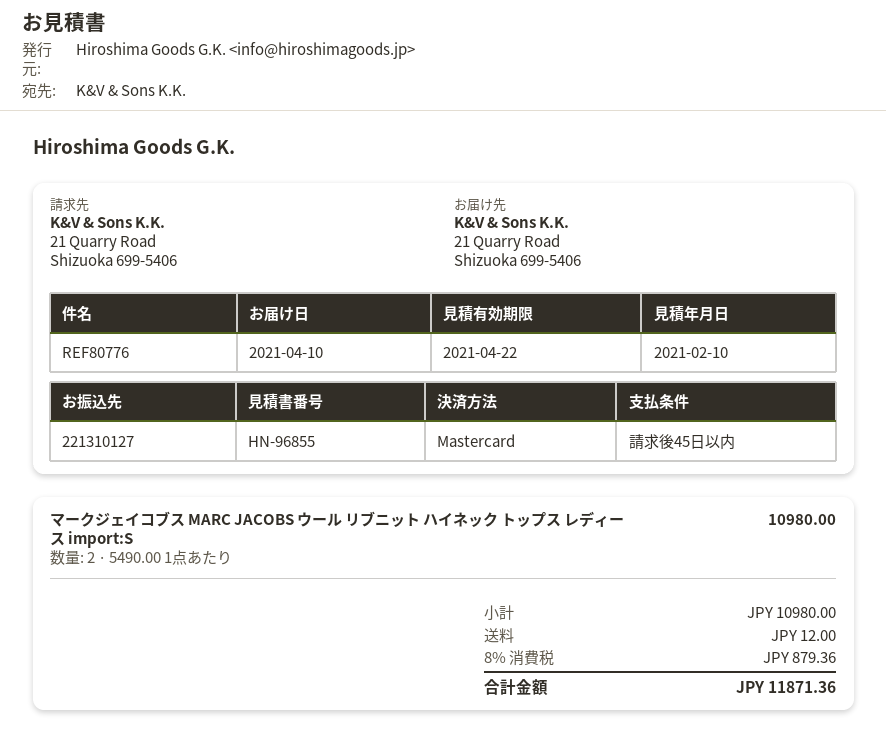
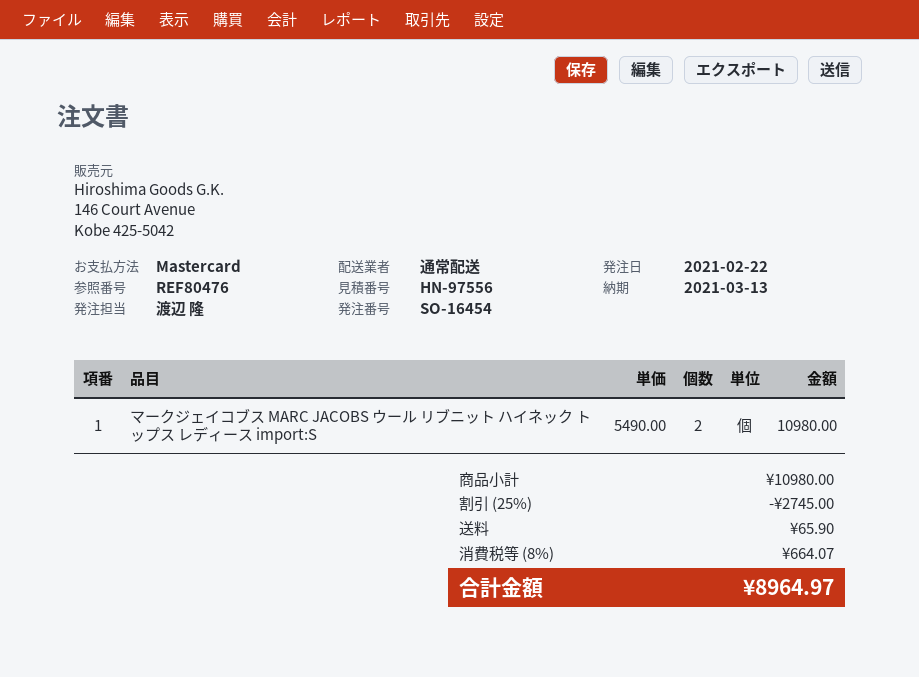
quote number: HN-96855 -> HN-97556
delivery date: 2021-04-10 -> 2021-03-13
reference: REF80776 -> REF80476
discount: none -> 25% = 2745.00
shipping: 12.00 -> 65.90
tax: 8% = 879.36 -> 8% = 664.07
total: 11871.36 -> 8964.97

